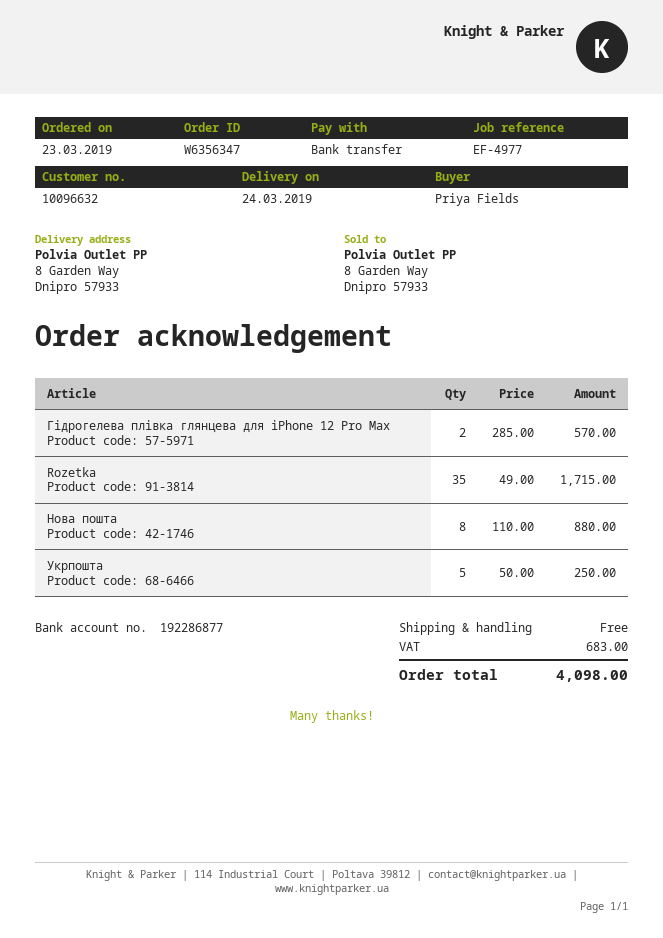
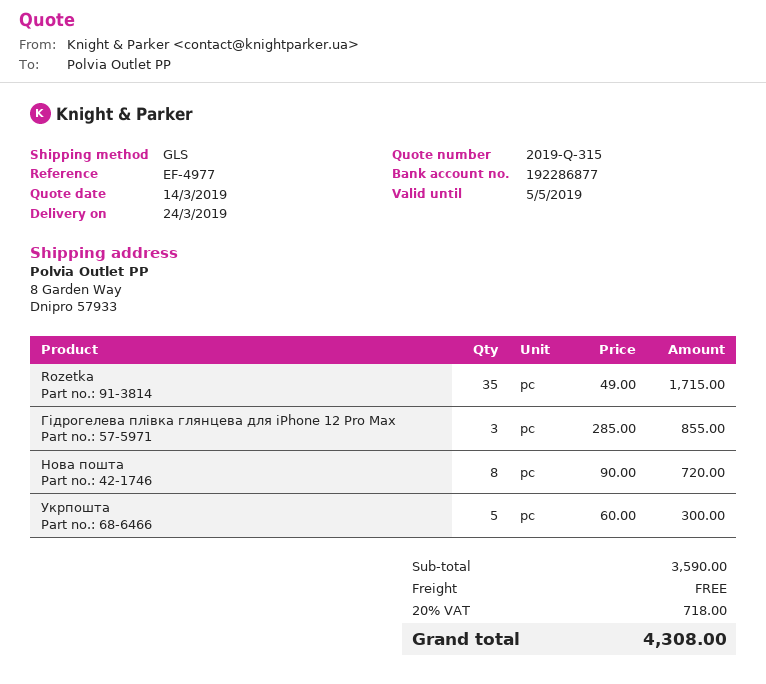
Гідрогелева плівка глянцева для iPhone 12 Pro Max: 2 x 285.00 = 570.00 -> 3 x 285.00 = 855.00
Нова пошта: 8 x 110.00 = 880.00 -> 8 x 90.00 = 720.00
Укрпошта: 5 x 50.00 = 250.00 -> 5 x 60.00 = 300.00
tax: 683.00 -> 718.00
total: 4098.00 -> 4308.00

